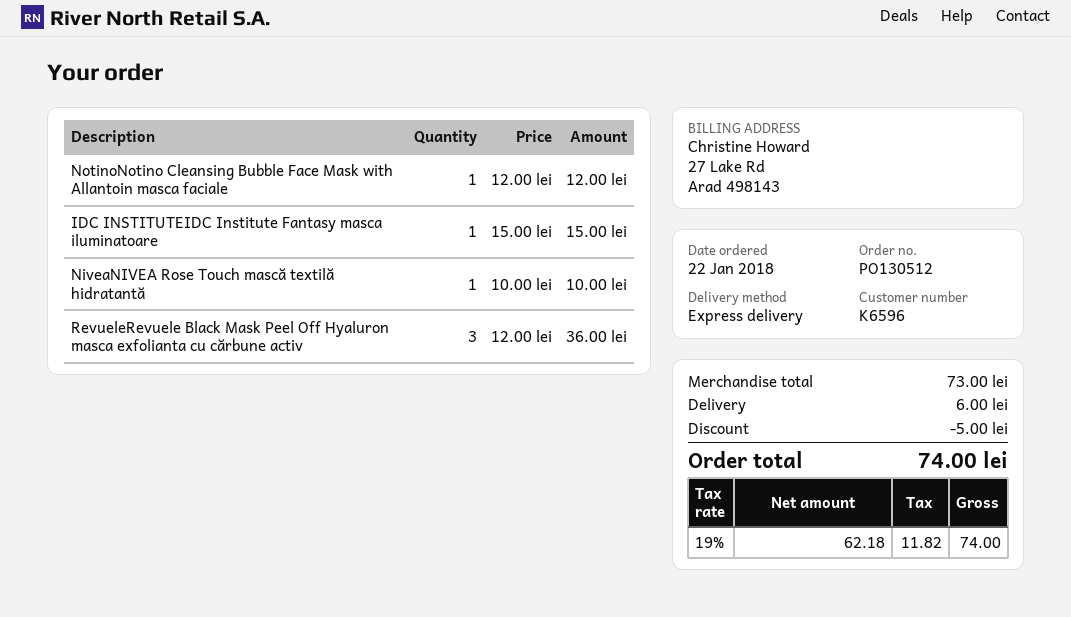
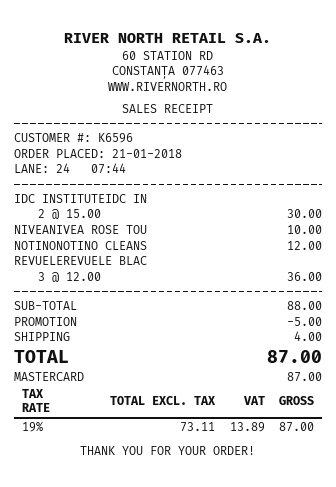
order date: 2018-01-22 -> 2018-01-21
IDC INSTITUTEIDC Institute Fantasy masca iluminatoare: 1 x 15.00 = 15.00 -> 2 x 15.00 = 30.00
subtotal: 73.00 -> 88.00
shipping: 6.00 -> 4.00
net: 62.18 -> 73.11
tax: 19% = 11.82 -> 19% = 13.89
total: 74.00 -> 87.00

